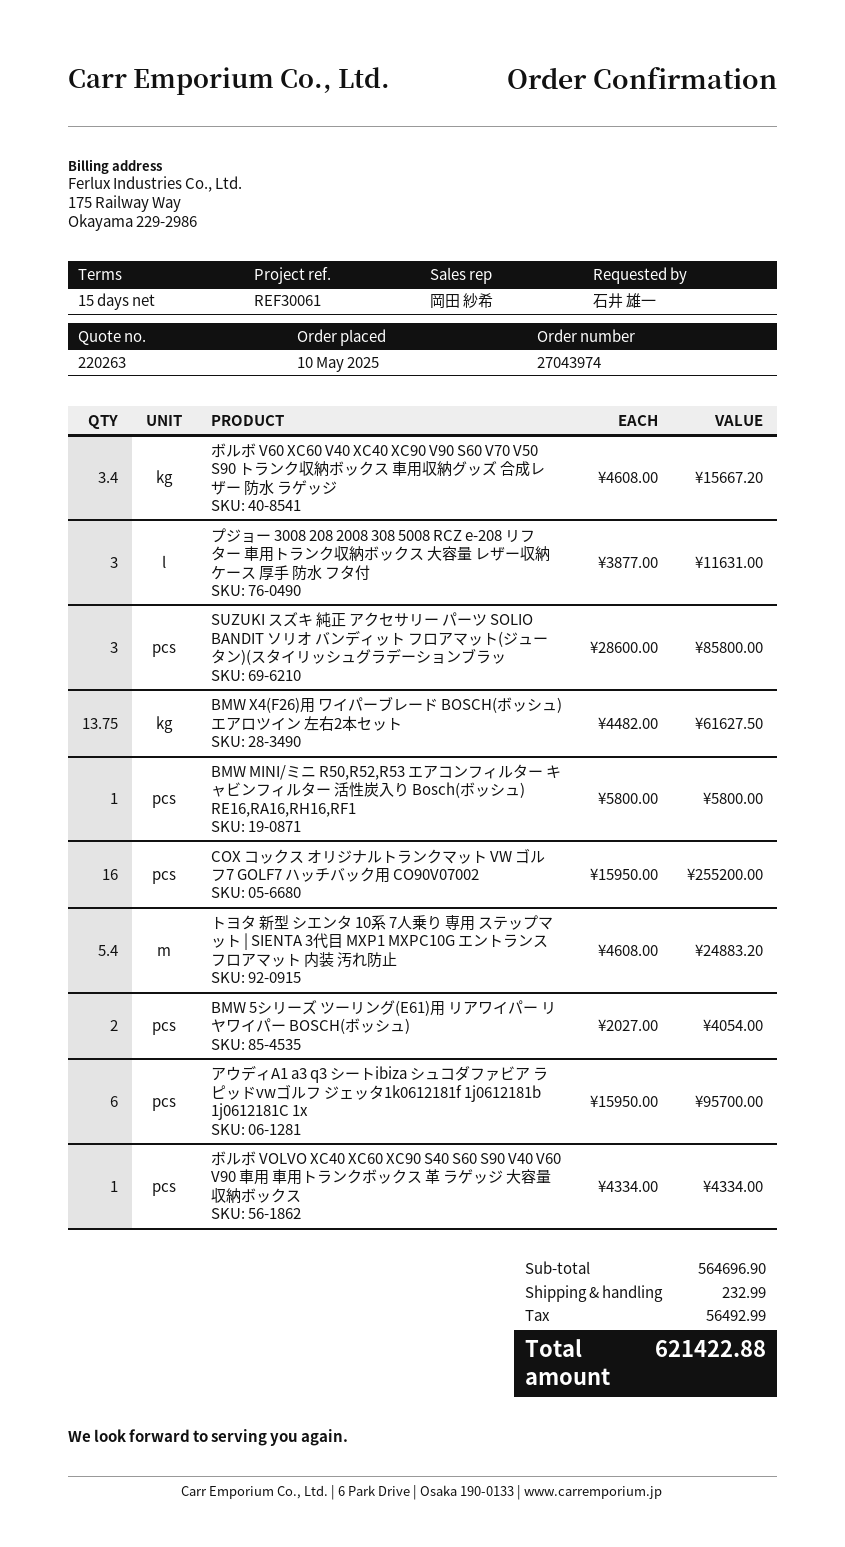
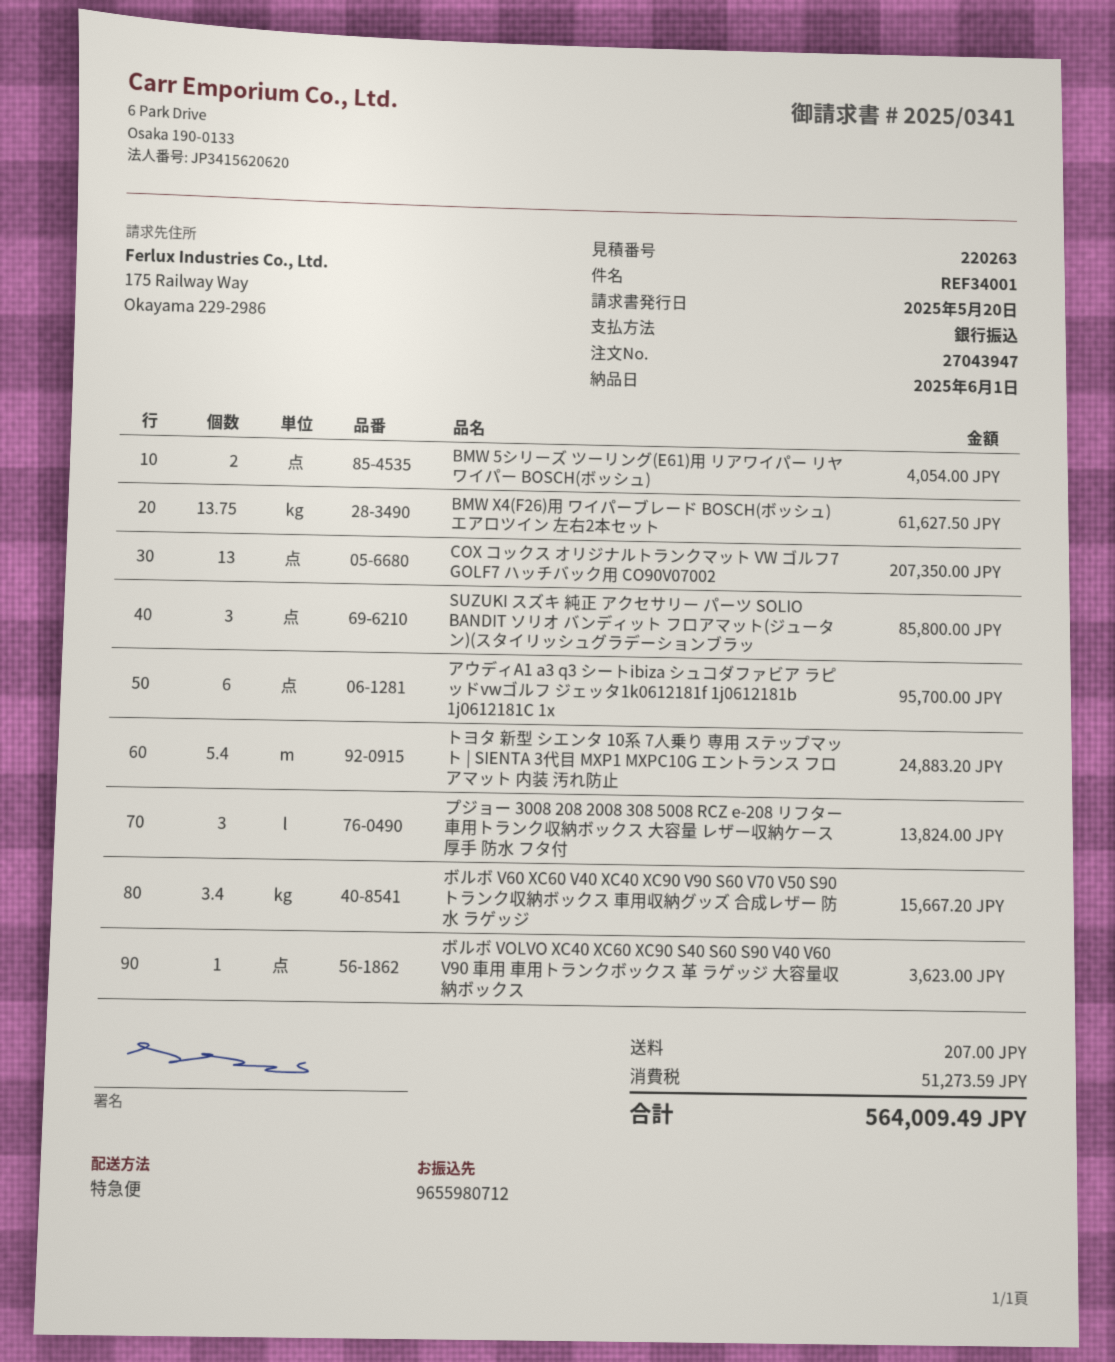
order number: 27043974 -> 27043947
reference: REF30061 -> REF34001
プジョー 3008 208 2008 308 5008 RCZ e-208 リフター 車用トランク収納ボックス 大容量 レザー収納ケース 厚手 防水 フタ付: 3 for 11631.00 -> 3 for 13824.00
BMW MINI/ミニ R50,R52,R53 エアコンフィルター キャビンフィルター 活性炭入り Bosch(ボッシュ) RE16,RA16,RH16,RF1: 1 for 5800.00 -> none
COX コックス オリジナルトランクマット VW ゴルフ7 GOLF7 ハッチバック用 CO90V07002: 16 for 255200.00 -> 13 for 207350.00
ボルボ VOLVO XC40 XC60 XC90 S40 S60 S90 V40 V60 V90 車用 車用トランクボックス 革 ラゲッジ 大容量収納ボックス: 1 for 4334.00 -> 1 for 3623.00
shipping: 232.99 -> 207.00
tax: 56492.99 -> 51273.59
total: 621422.88 -> 564009.49

